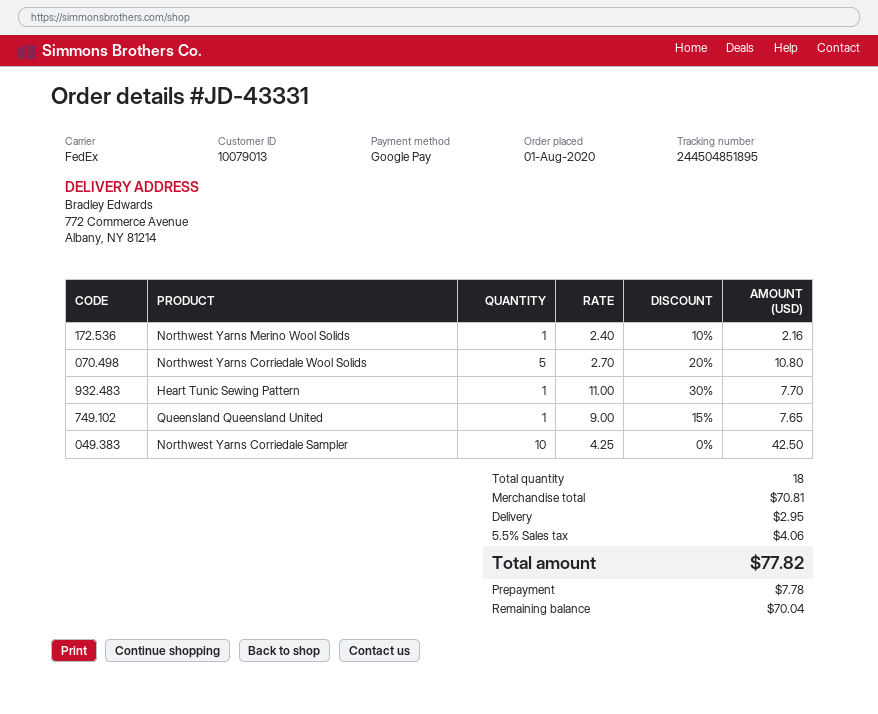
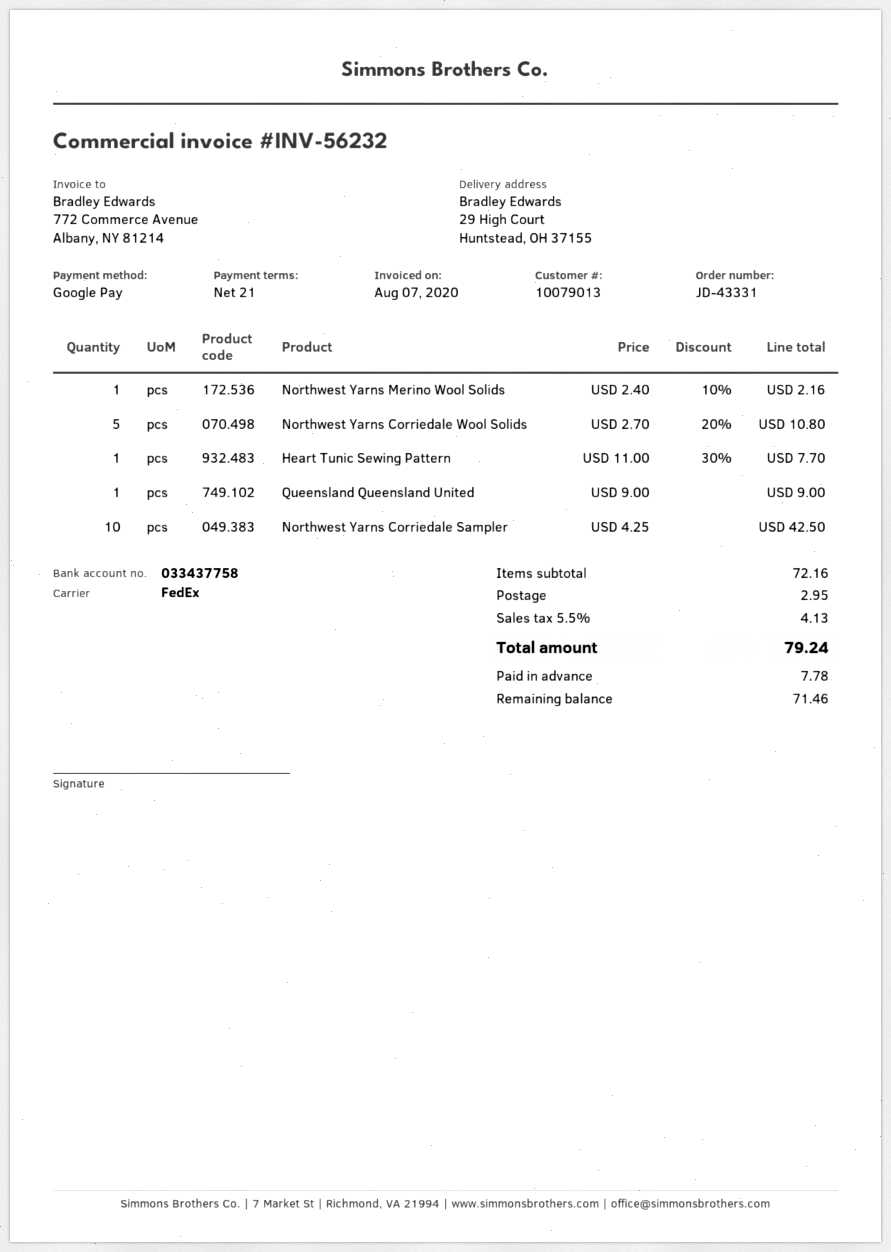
ship to: 772 Commerce Avenue, Albany, NY 81214 -> 29 High Court, Huntstead, OH 37155
Queensland Queensland United: 1 x 9.00 - 15% = 7.65 -> 1 x 9.00 = 9.00
subtotal: 70.81 -> 72.16
tax: 5.5% = 4.06 -> 5.5% = 4.13
total: 77.82 -> 79.24
balance: 70.04 -> 71.46

